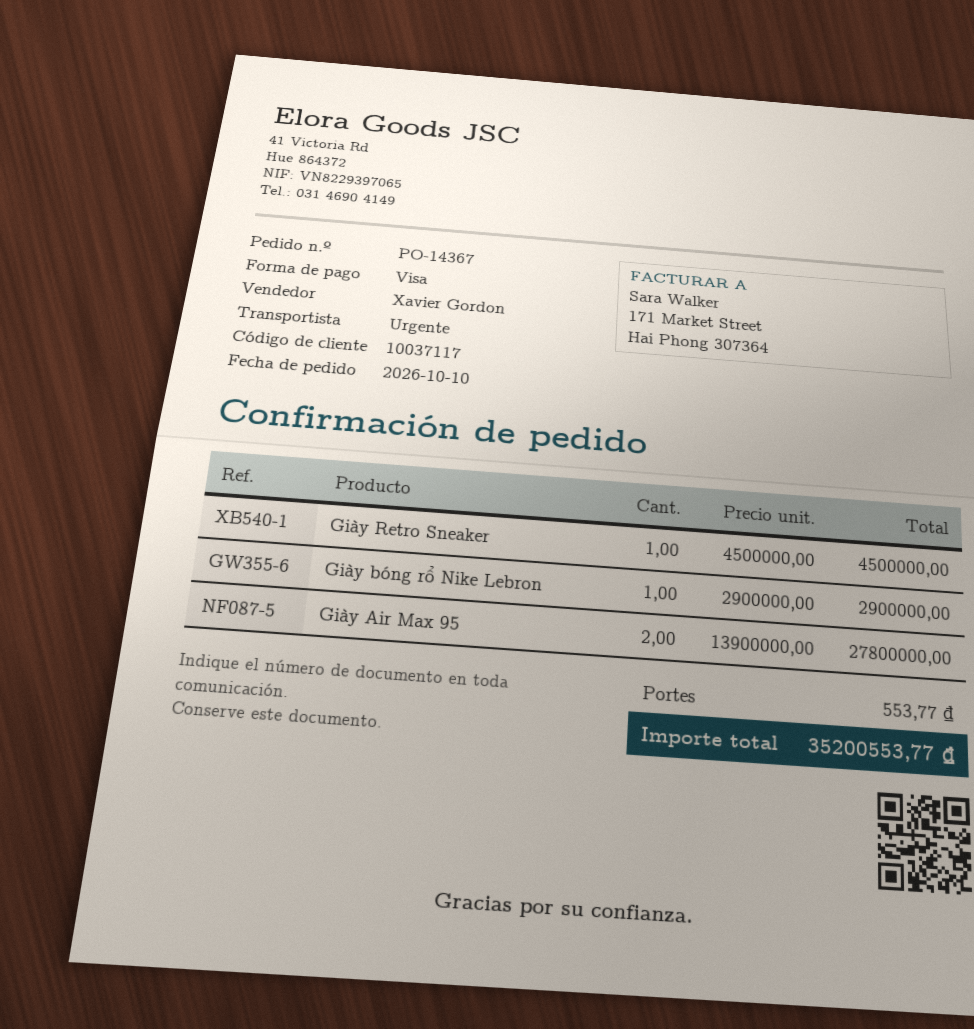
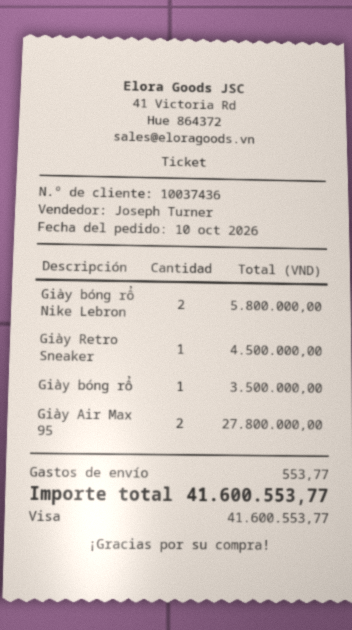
customer number: 10037117 -> 10037436
sales rep: Xavier Gordon -> Joseph Turner
Giày bóng rổ Nike Lebron: 1 for 2900000.00 -> 2 for 5800000.00
Giày bóng rổ: none -> 1 for 3500000.00
total: 35200553.77 -> 41600553.77

